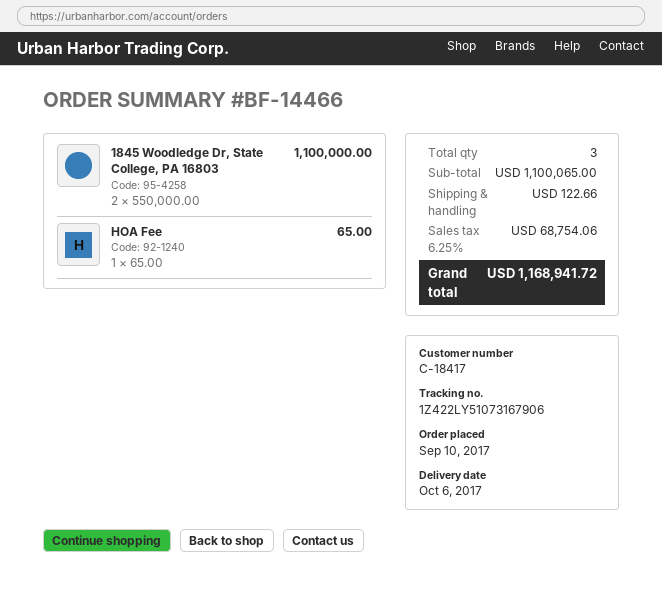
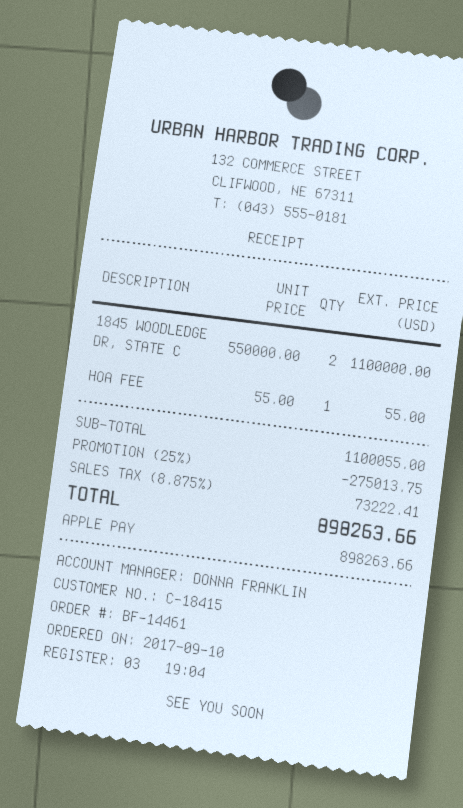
order number: BF-14466 -> BF-14461
customer number: C-18417 -> C-18415
HOA Fee: 1 x 65.00 = 65.00 -> 1 x 55.00 = 55.00
subtotal: 1100065.00 -> 1100055.00
discount: none -> 25% = 275013.75
shipping: 122.66 -> none
tax: 6.25% = 68754.06 -> 8.875% = 73222.41
total: 1168941.72 -> 898263.66

